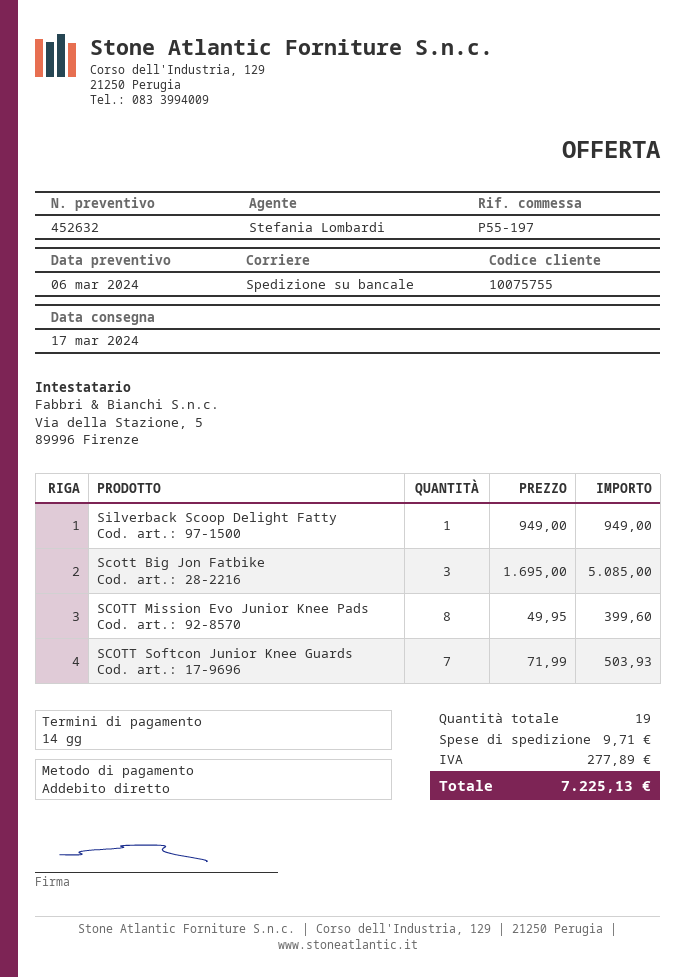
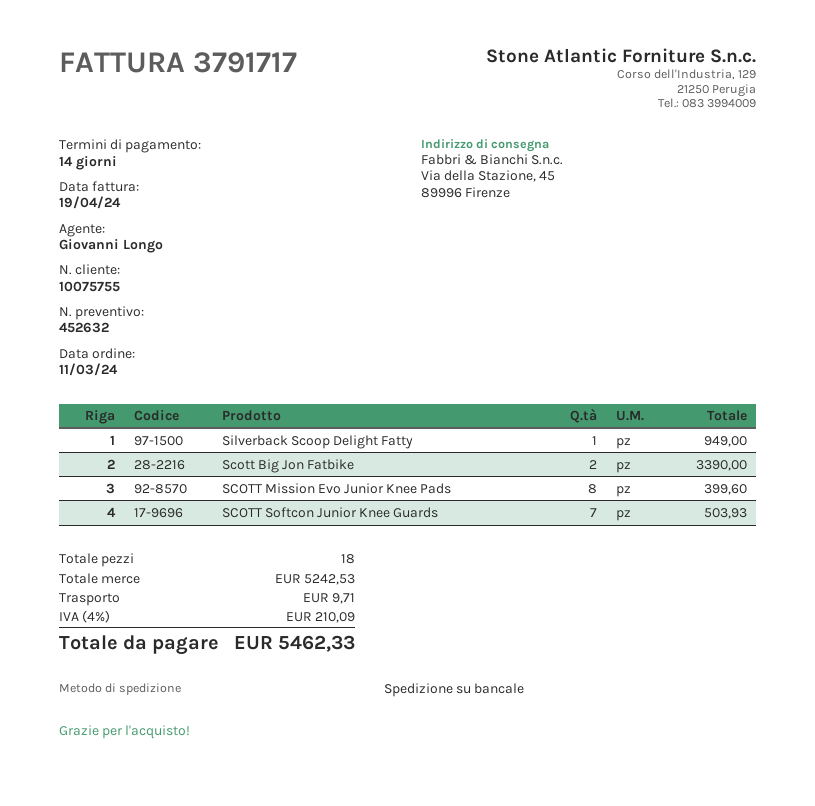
sales rep: Stefania Lombardi -> Giovanni Longo
Scott Big Jon Fatbike: 3 for 5085.00 -> 2 for 3390.00
total quantity: 19 -> 18
tax: 277.89 -> 210.09
total: 7225.13 -> 5462.33

